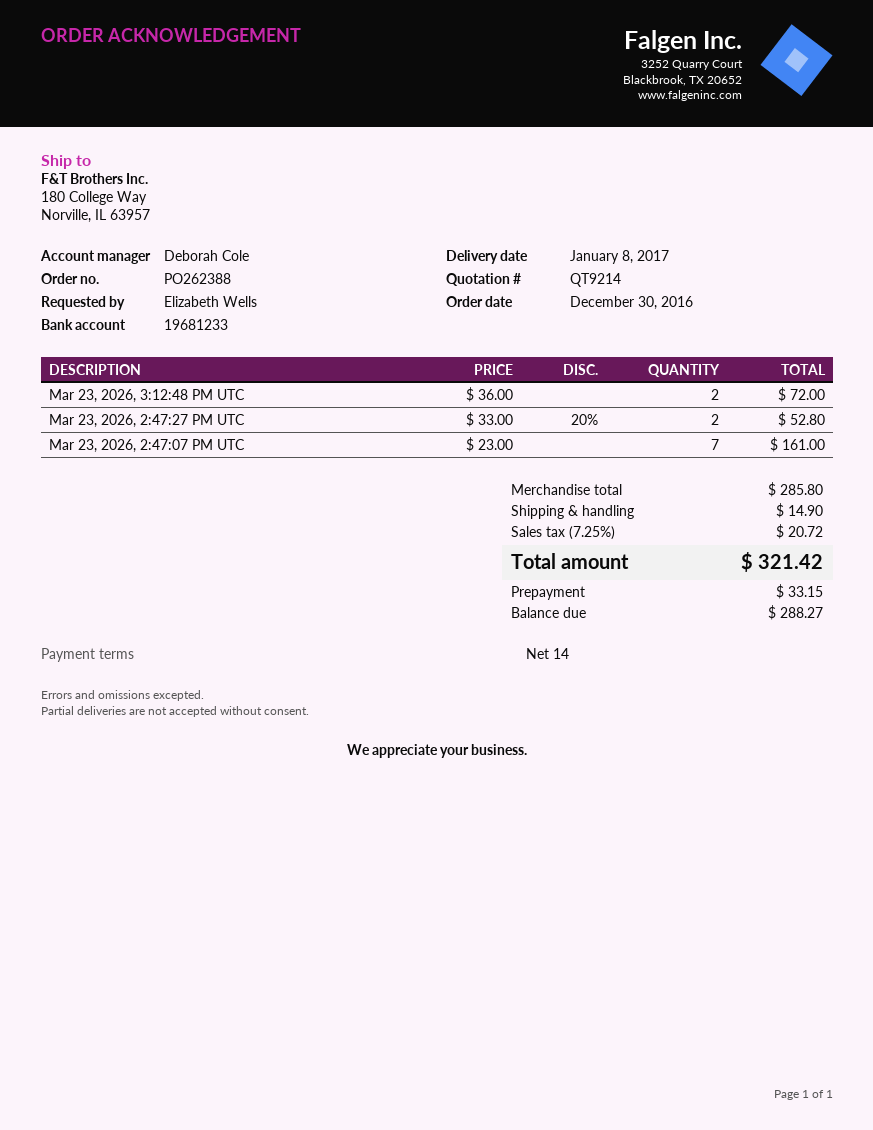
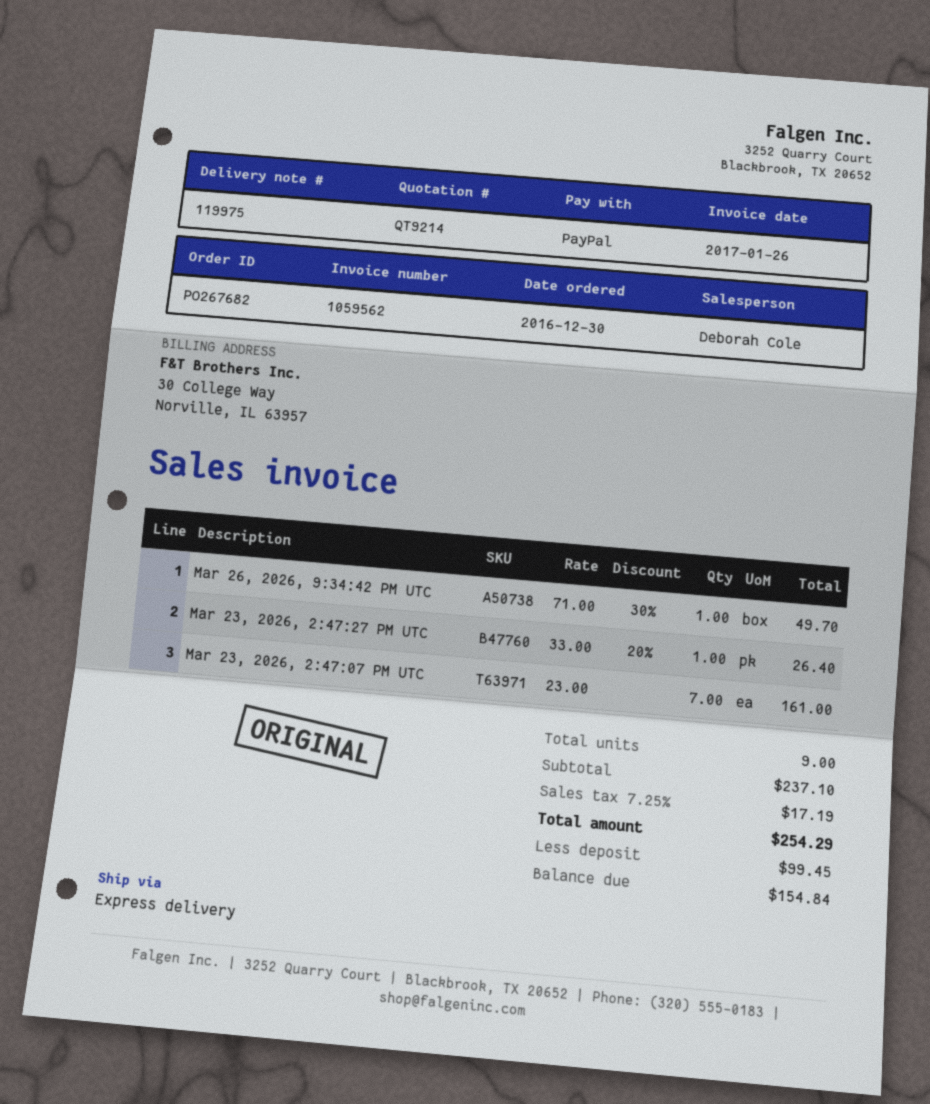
order number: PO262388 -> PO267682
Mar 23, 2026, 3:12:48 PM UTC: 2 x 36.00 = 72.00 -> none
Mar 23, 2026, 2:47:27 PM UTC: 2 x 33.00 - 20% = 52.80 -> 1 x 33.00 - 20% = 26.40
Mar 26, 2026, 9:34:42 PM UTC: none -> 1 x 71.00 - 30% = 49.70
subtotal: 285.80 -> 237.10
shipping: 14.90 -> none
tax: 7.25% = 20.72 -> 7.25% = 17.19
total: 321.42 -> 254.29
deposit: 33.15 -> 99.45
balance: 288.27 -> 154.84

